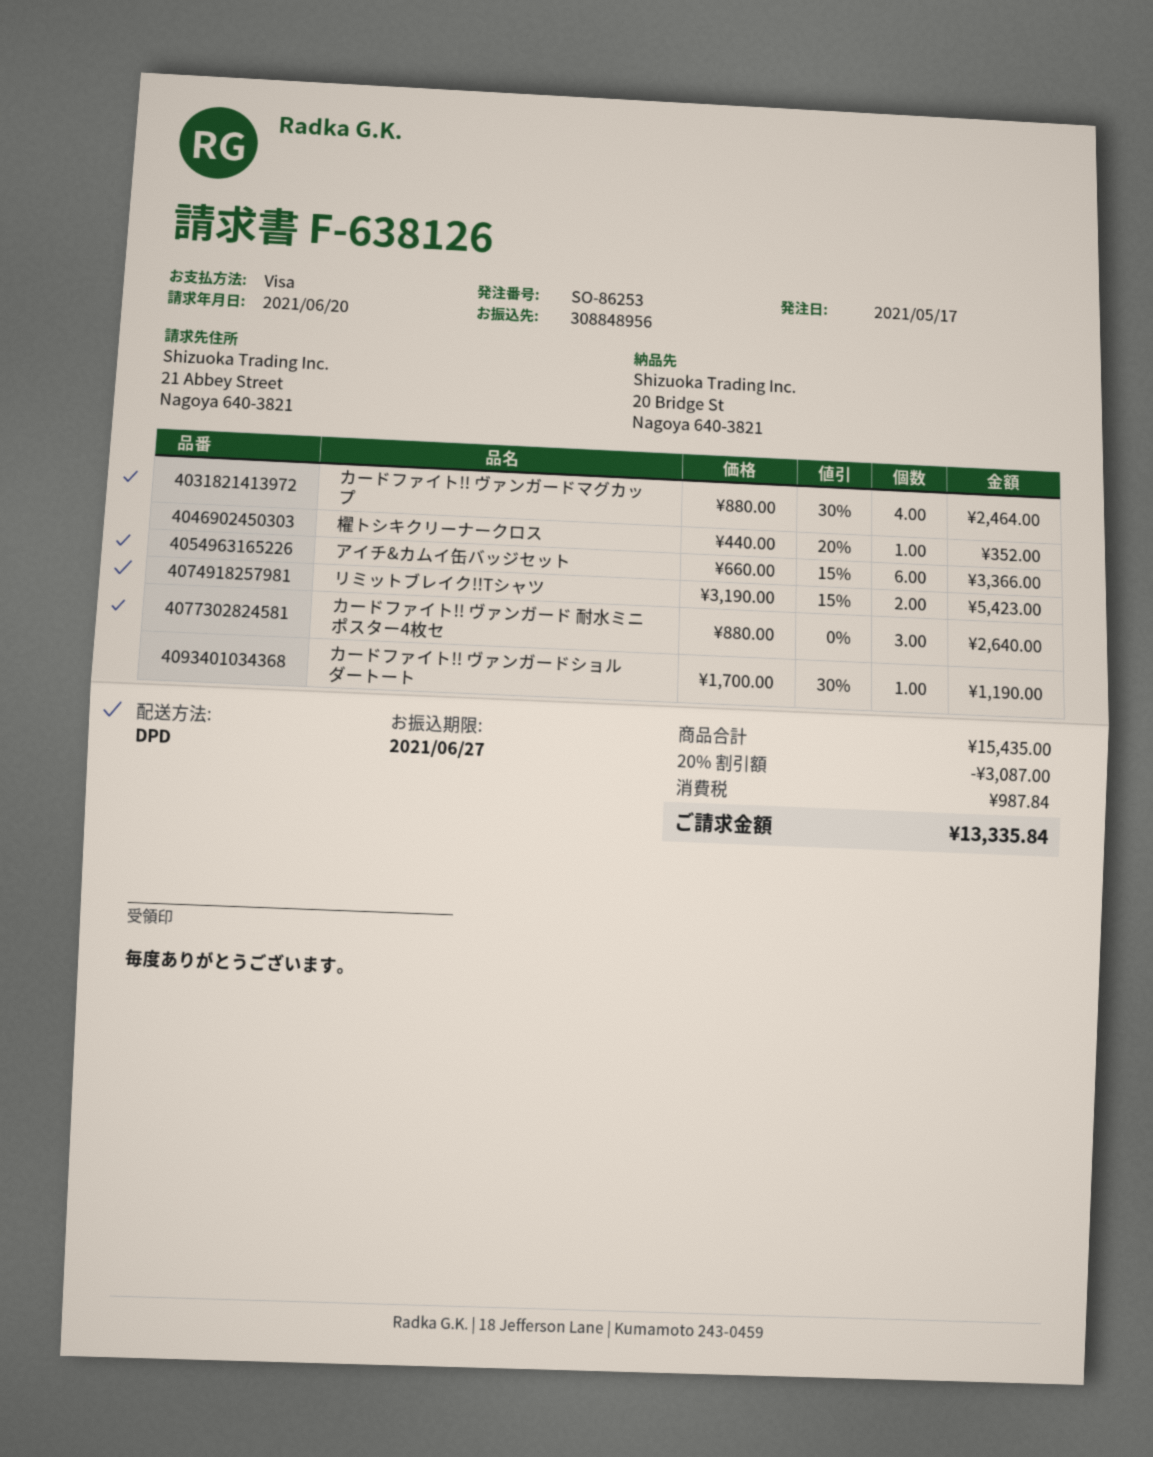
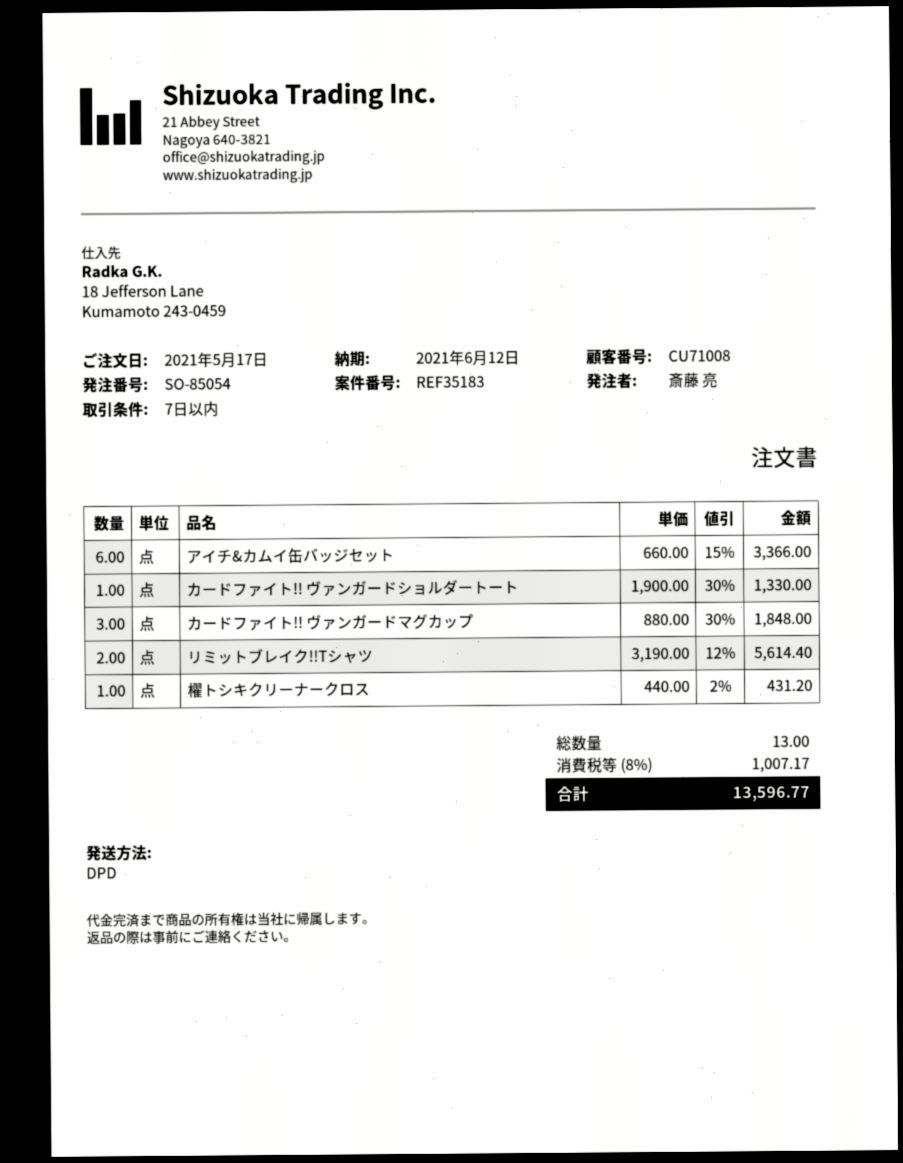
order number: SO-86253 -> SO-85054
カードファイト!! ヴァンガードマグカップ: 4 x 880.00 - 30% = 2464.00 -> 3 x 880.00 - 30% = 1848.00
櫂トシキクリーナークロス: 1 x 440.00 - 20% = 352.00 -> 1 x 440.00 - 2% = 431.20
リミットブレイク!!Tシャツ: 2 x 3190.00 - 15% = 5423.00 -> 2 x 3190.00 - 12% = 5614.40
カードファイト!! ヴァンガード 耐水ミニポスター4枚セ: 3 x 880.00 = 2640.00 -> none
カードファイト!! ヴァンガードショルダートート: 1 x 1700.00 - 30% = 1190.00 -> 1 x 1900.00 - 30% = 1330.00
discount: 20% = 3087.00 -> none
tax: 987.84 -> 1007.17
total: 13335.84 -> 13596.77

